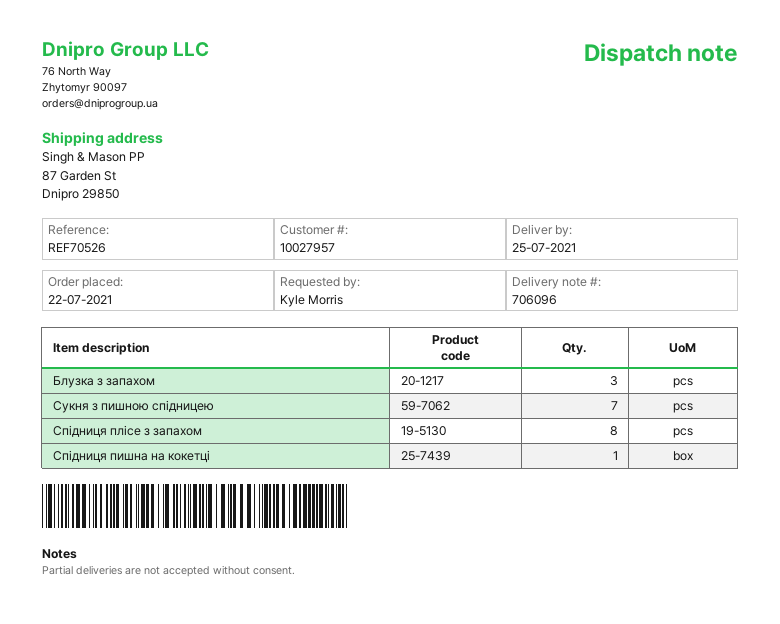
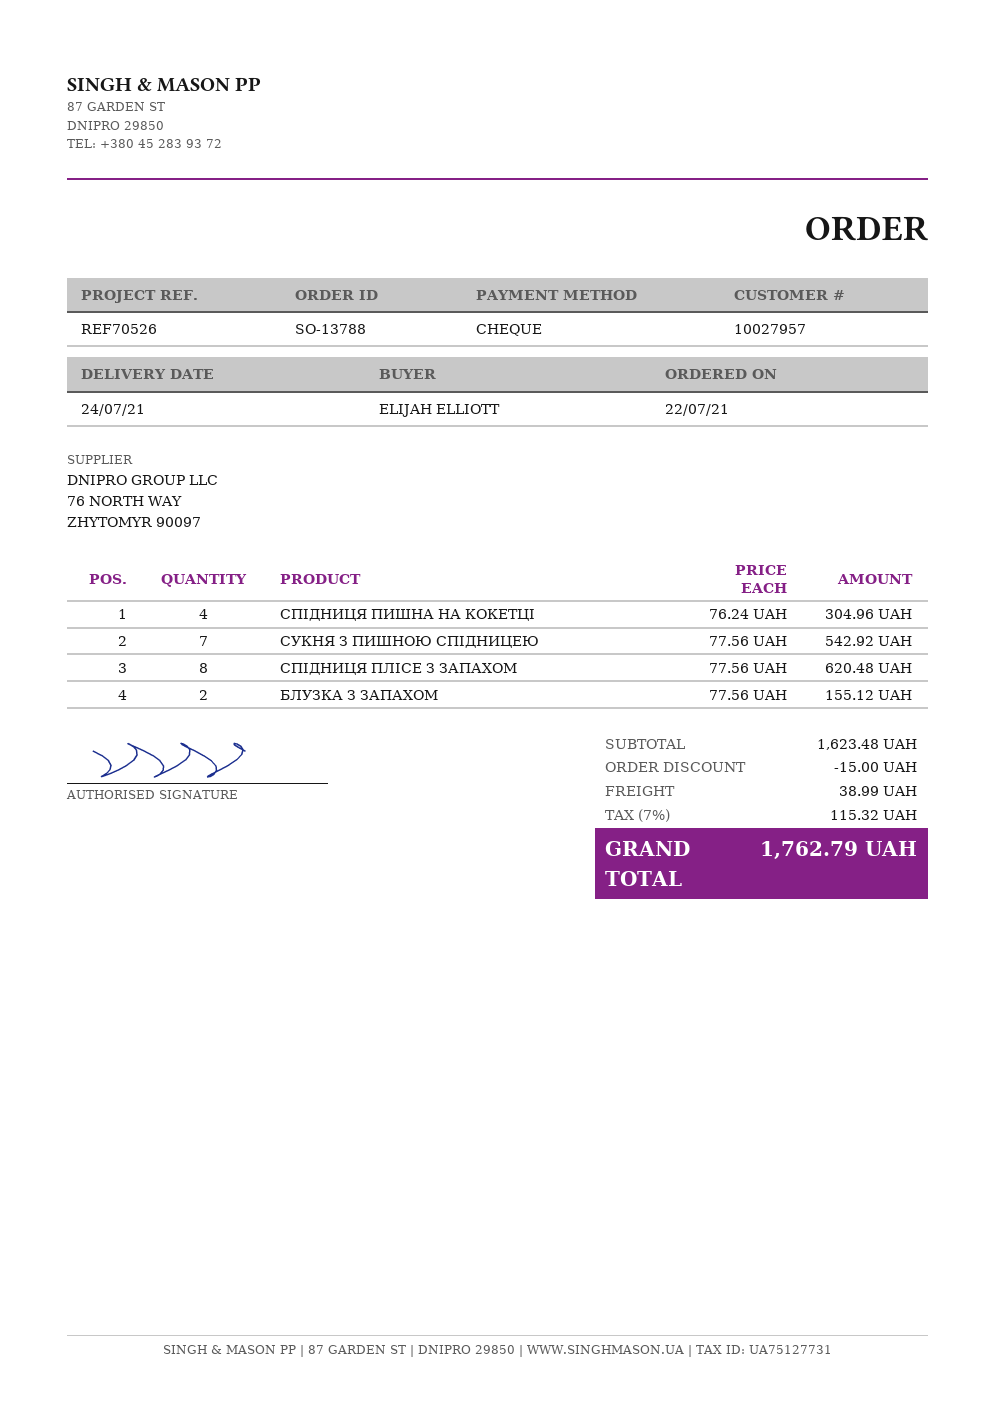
delivery date: 2021-07-25 -> 2021-07-24
ordered by: Kyle Morris -> ELIJAH ELLIOTT
Блузка з запахом: 3 -> 2
Спідниця пишна на кокетці: 1 -> 4

